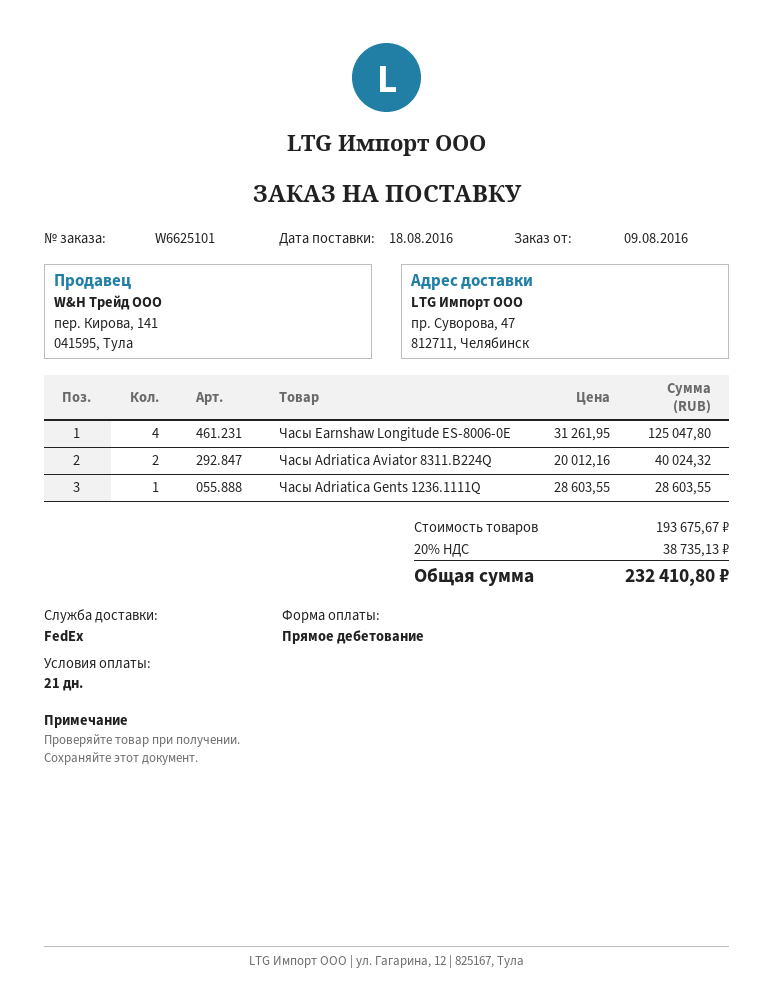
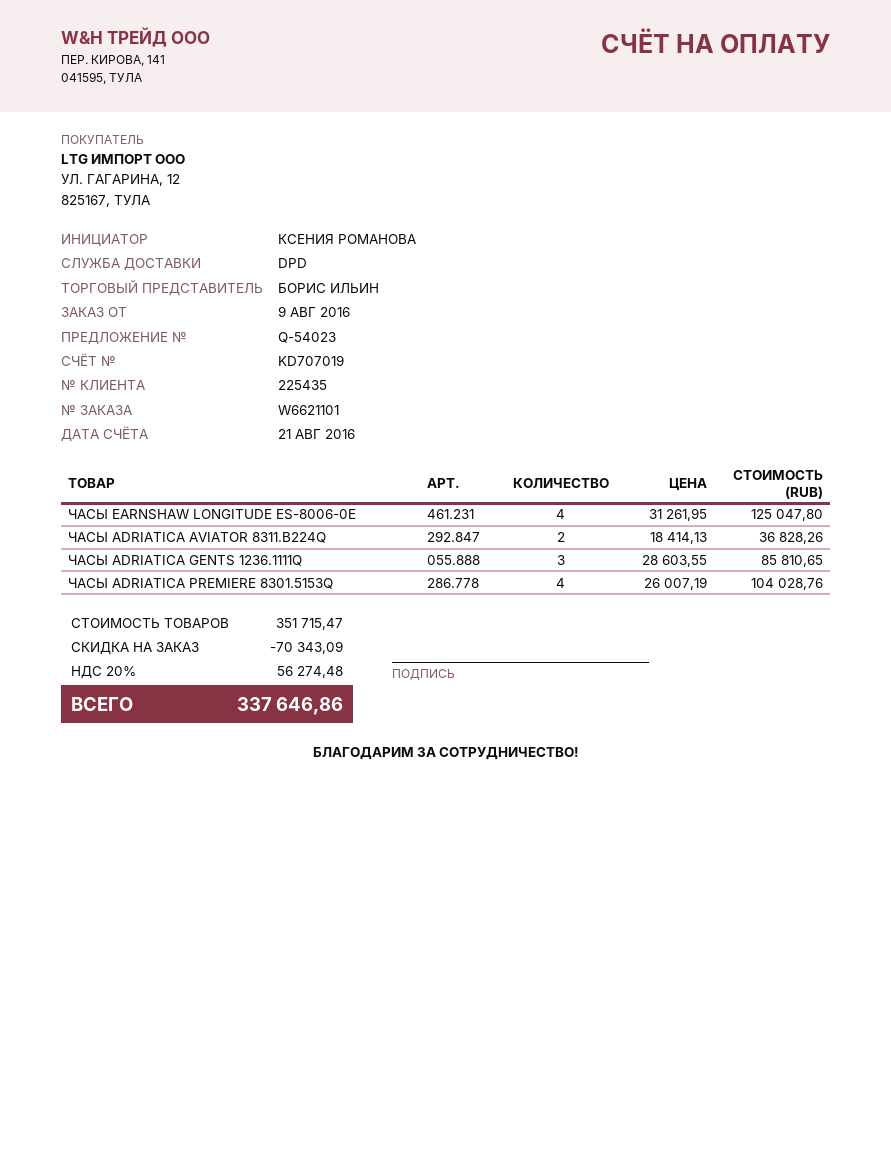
order number: W6625101 -> W6621101
shipping method: FedEx -> DPD
Часы Adriatica Aviator 8311.B224Q: 2 x 20012.16 = 40024.32 -> 2 x 18414.13 = 36828.26
Часы Adriatica Gents 1236.1111Q: 1 x 28603.55 = 28603.55 -> 3 x 28603.55 = 85810.65
ЧАСЫ ADRIATICA PREMIERE 8301.5153Q: none -> 4 x 26007.19 = 104028.76
subtotal: 193675.67 -> 351715.47
discount: none -> 70343.09
tax: 20% = 38735.13 -> 20% = 56274.48
total: 232410.80 -> 337646.86

